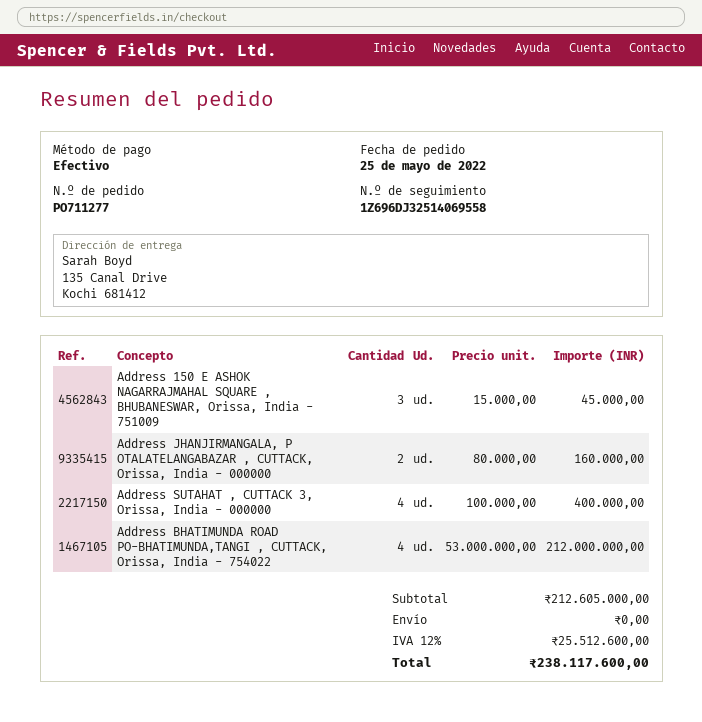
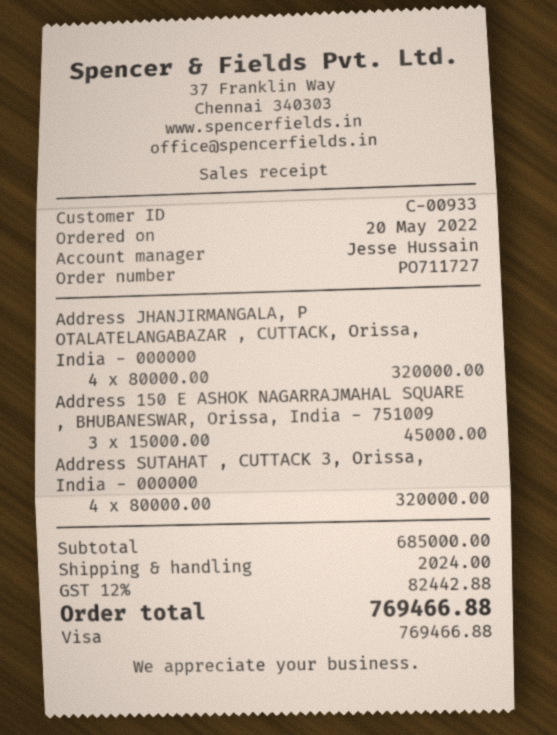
order number: PO711277 -> PO711727
order date: 2022-05-25 -> 2022-05-20
payment method: cash -> Visa
Address JHANJIRMANGALA, P OTALATELANGABAZAR , CUTTACK, Orissa, India - 000000: 2 x 80000.00 = 160000.00 -> 4 x 80000.00 = 320000.00
Address SUTAHAT , CUTTACK 3, Orissa, India - 000000: 4 x 100000.00 = 400000.00 -> 4 x 80000.00 = 320000.00
Address BHATIMUNDA ROAD PO-BHATIMUNDA,TANGI , CUTTACK, Orissa, India - 754022: 4 x 53000000.00 = 212000000.00 -> none
subtotal: 212605000.00 -> 685000.00
shipping: 0.00 -> 2024.00
tax: 12% = 25512600.00 -> 12% = 82442.88
total: 238117600.00 -> 769466.88

